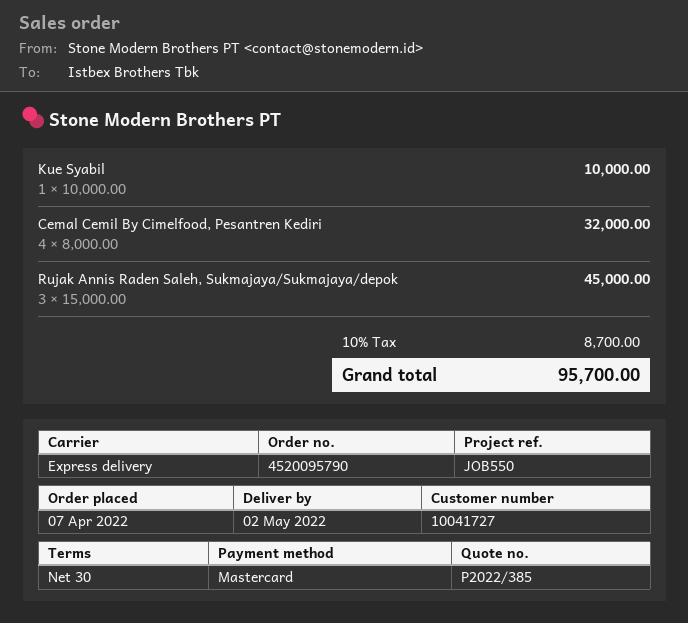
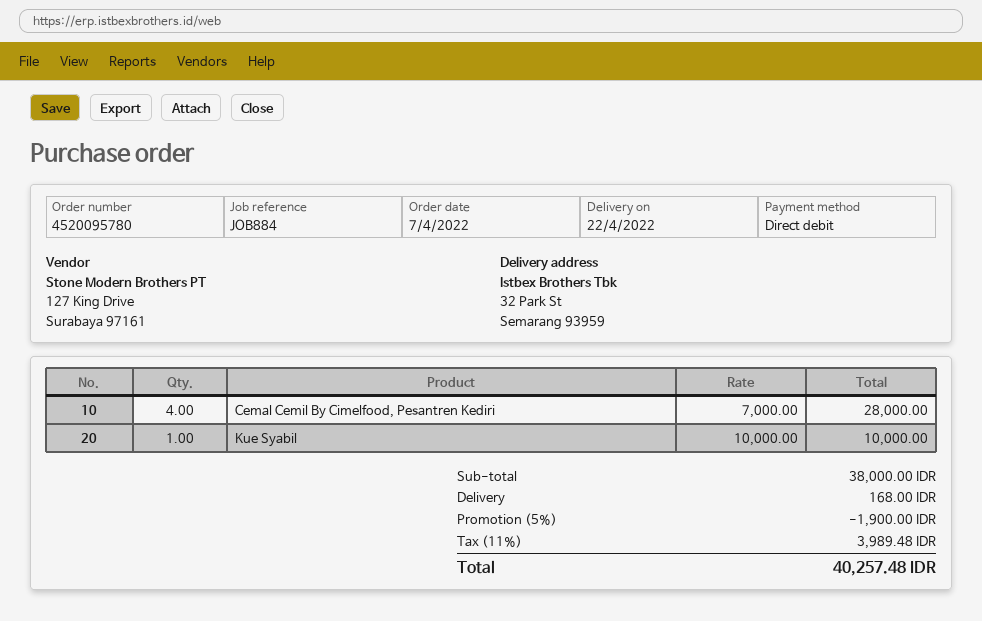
order number: 4520095790 -> 4520095780
delivery date: 2022-05-02 -> 2022-04-22
reference: JOB550 -> JOB884
payment method: Mastercard -> direct debit
Cemal Cemil By Cimelfood, Pesantren Kediri: 4 x 8000.00 = 32000.00 -> 4 x 7000.00 = 28000.00
Rujak Annis Raden Saleh, Sukmajaya/Sukmajaya/depok: 3 x 15000.00 = 45000.00 -> none
discount: none -> 5% = 1900.00
shipping: none -> 168.00
tax: 10% = 8700.00 -> 11% = 3989.48
total: 95700.00 -> 40257.48

